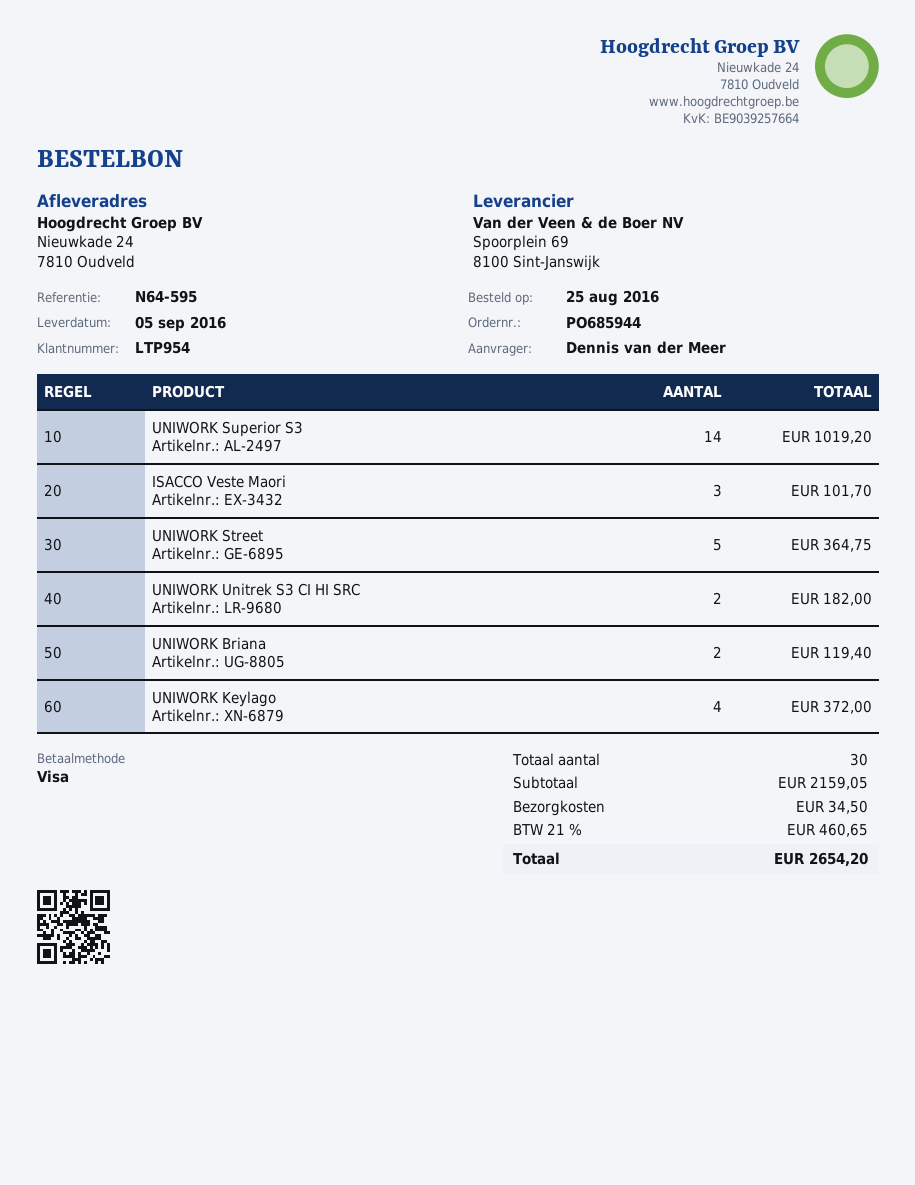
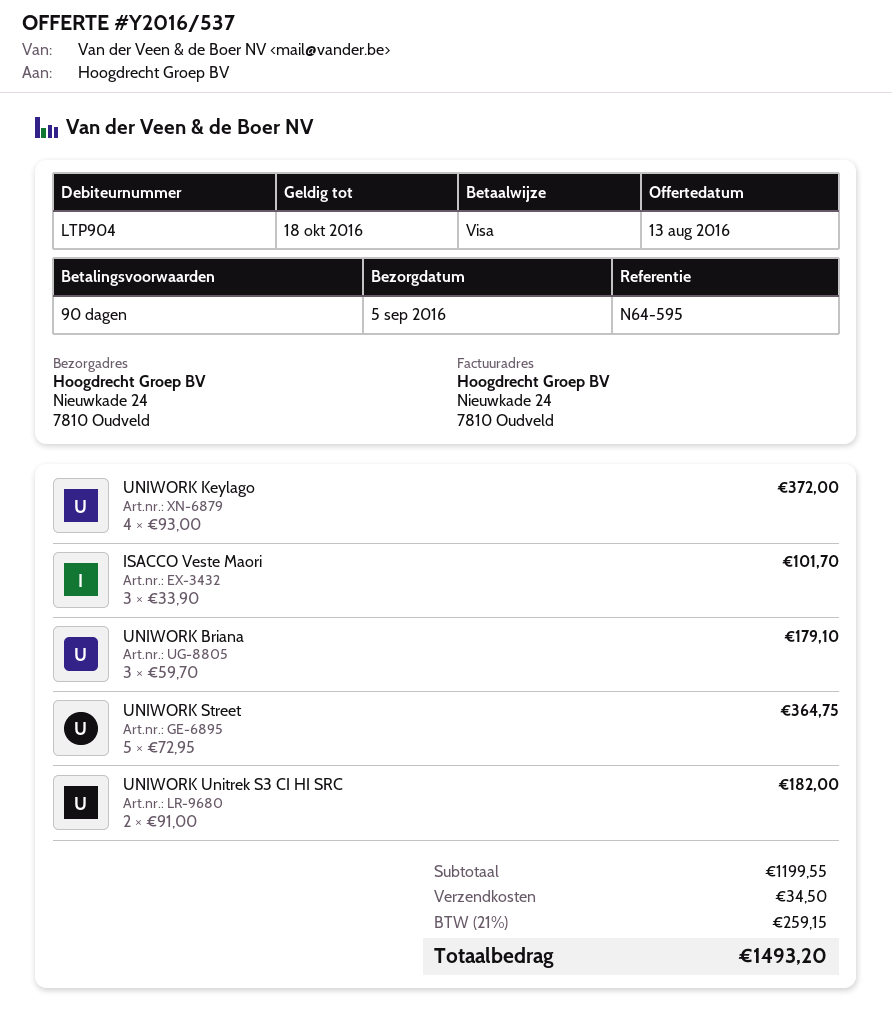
customer number: LTP954 -> LTP904
UNIWORK Superior S3: 14 for 1019.20 -> none
UNIWORK Briana: 2 for 119.40 -> 3 for 179.10
subtotal: 2159.05 -> 1199.55
tax: 21% = 460.65 -> 21% = 259.15
total: 2654.20 -> 1493.20

